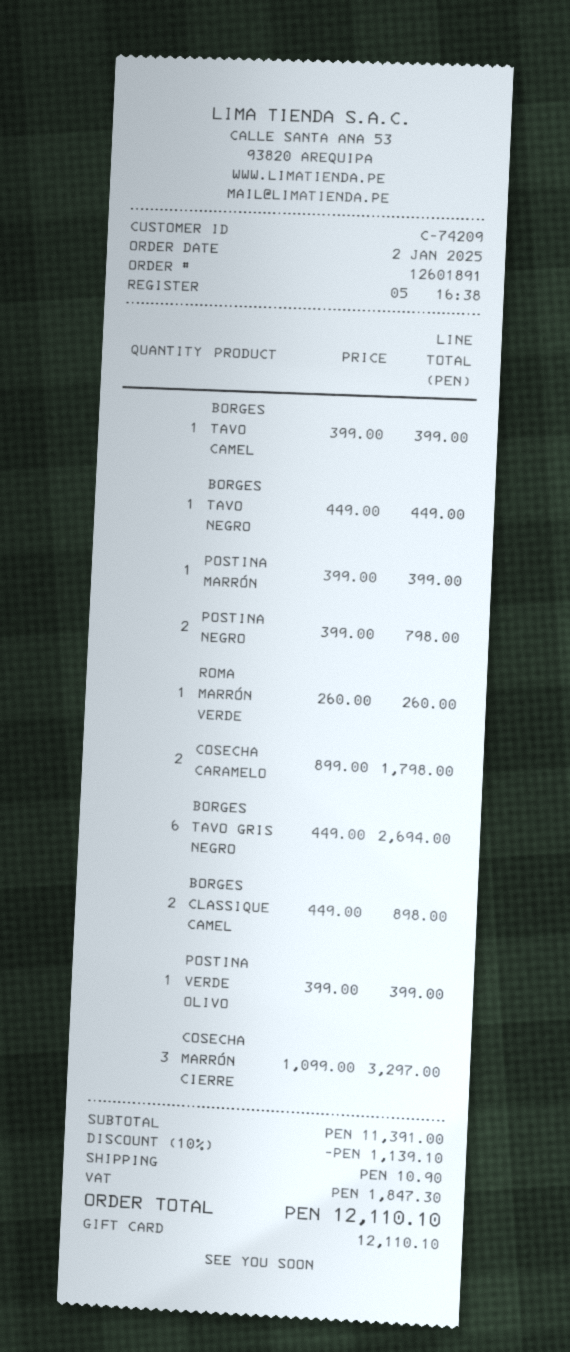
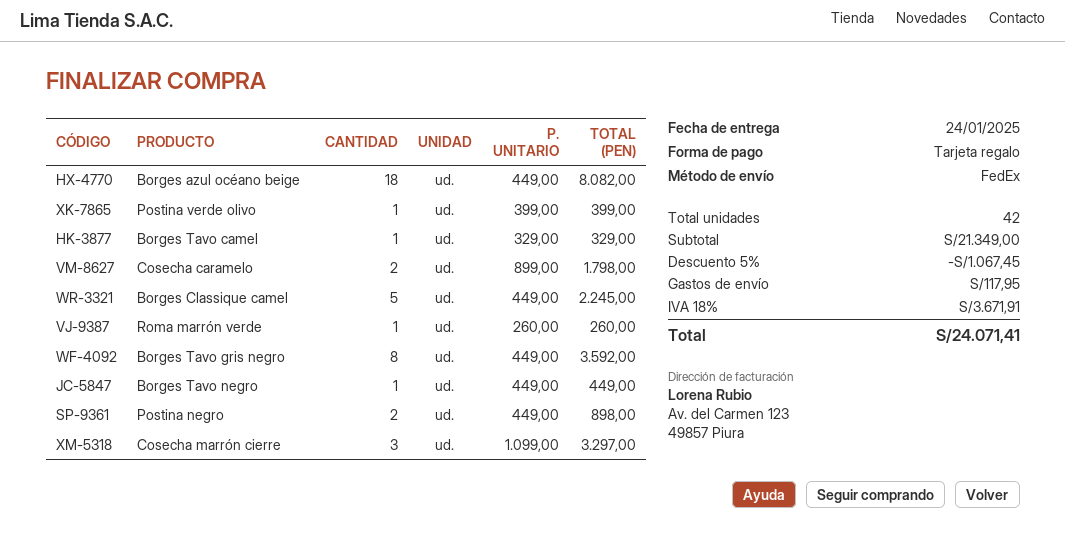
BORGES TAVO CAMEL: 1 x 399.00 = 399.00 -> 1 x 329.00 = 329.00
POSTINA MARRÓN: 1 x 399.00 = 399.00 -> none
POSTINA NEGRO: 2 x 399.00 = 798.00 -> 2 x 449.00 = 898.00
BORGES TAVO GRIS NEGRO: 6 x 449.00 = 2694.00 -> 8 x 449.00 = 3592.00
BORGES CLASSIQUE CAMEL: 2 x 449.00 = 898.00 -> 5 x 449.00 = 2245.00
Borges azul océano beige: none -> 18 x 449.00 = 8082.00
subtotal: 11391.00 -> 21349.00
discount: 10% = 1139.10 -> 5% = 1067.45
shipping: 10.90 -> 117.95
tax: 1847.30 -> 3671.91
total: 12110.10 -> 24071.41

